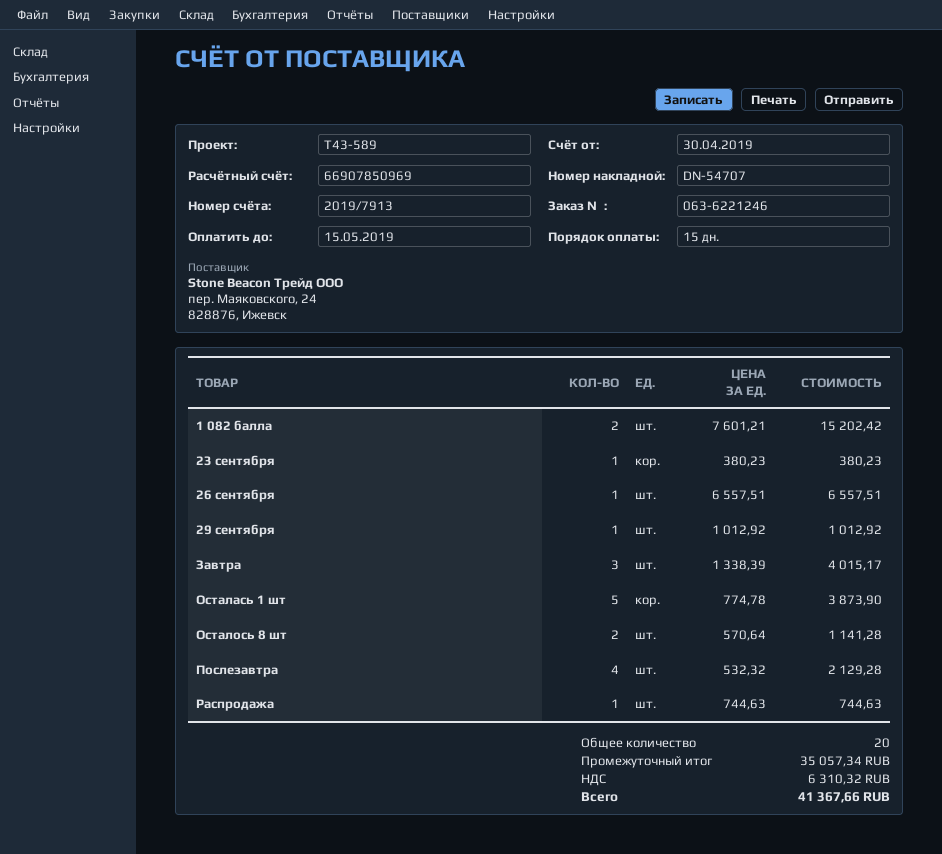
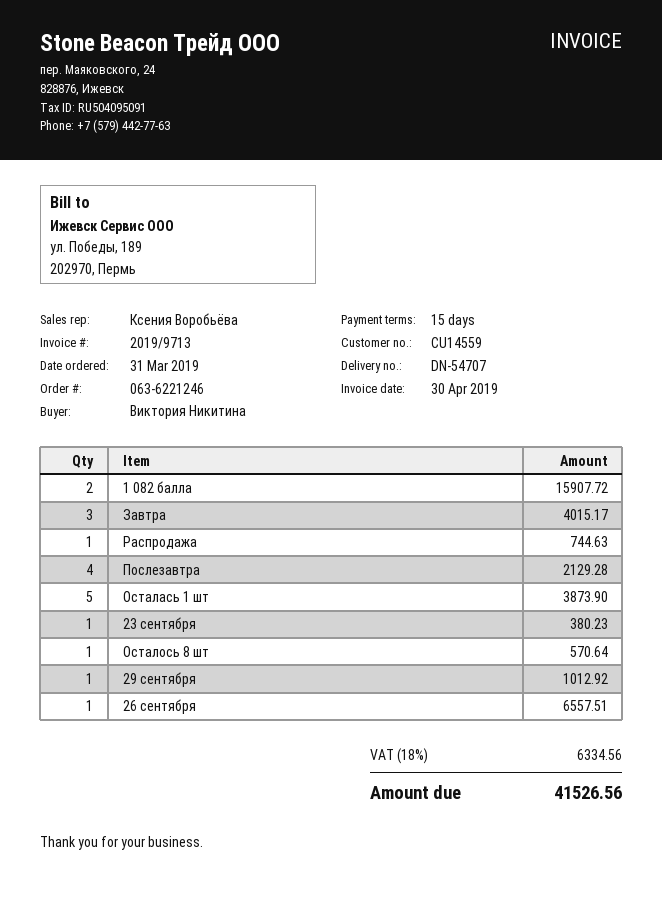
invoice number: 2019/7913 -> 2019/9713
1 082 балла: 2 for 15202.42 -> 2 for 15907.72
Осталось 8 шт: 2 for 1141.28 -> 1 for 570.64
tax: 6310.32 -> 6334.56
total: 41367.66 -> 41526.56

